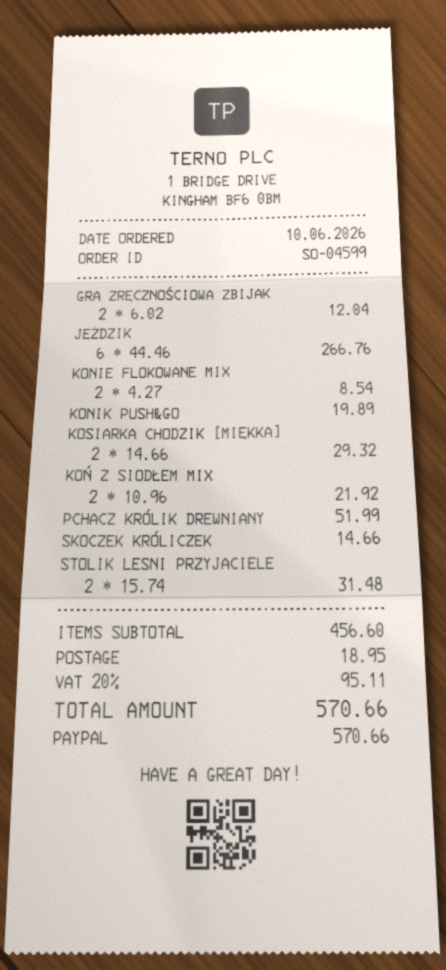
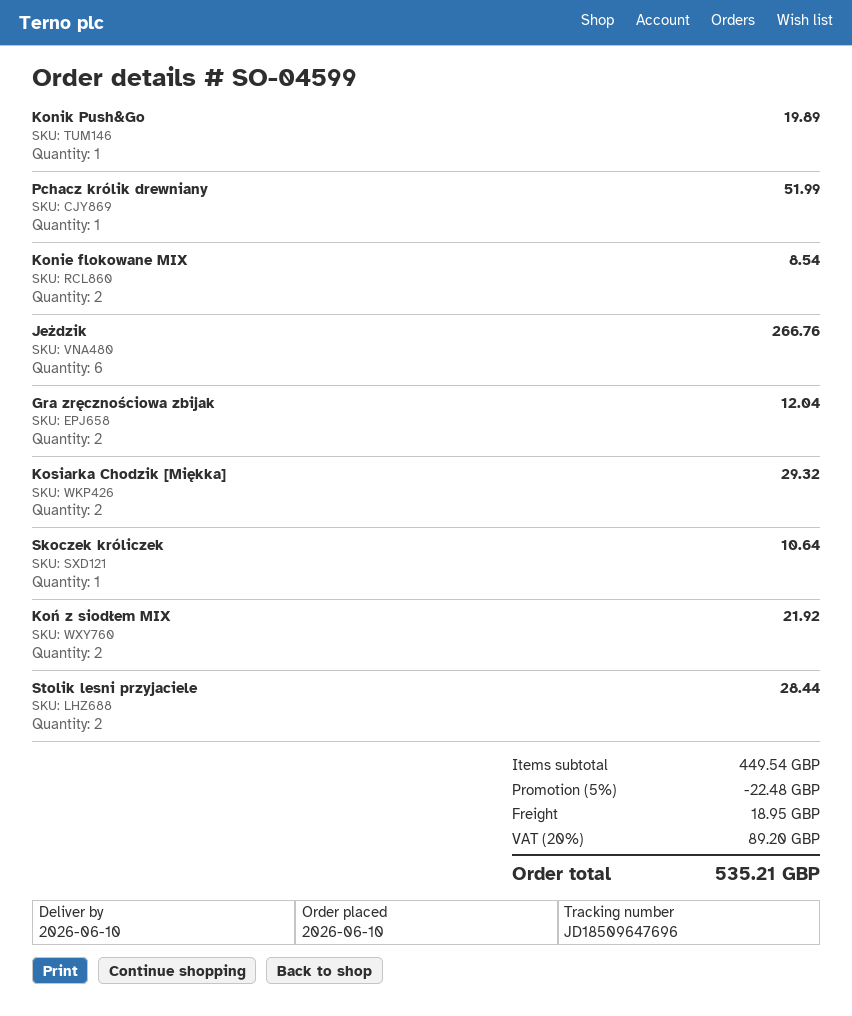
SKOCZEK KRÓLICZEK: 1 for 14.66 -> 1 for 10.64
STOLIK LESNI PRZYJACIELE: 2 for 31.48 -> 2 for 28.44
subtotal: 456.60 -> 449.54
discount: none -> 5% = 22.48
tax: 20% = 95.11 -> 20% = 89.20
total: 570.66 -> 535.21

